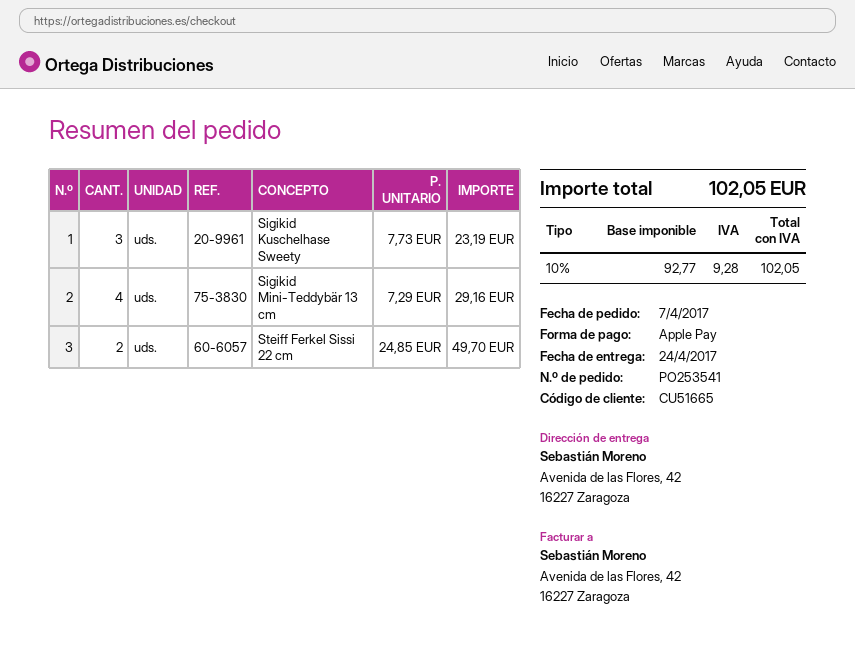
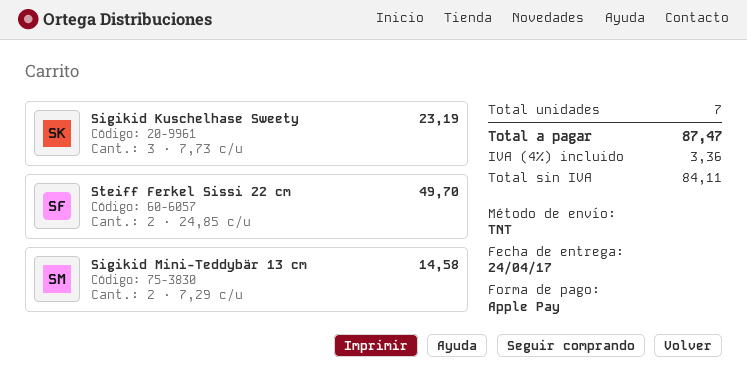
Sigikid Mini-Teddybär 13 cm: 4 x 7.29 = 29.16 -> 2 x 7.29 = 14.58
net: 92.77 -> 84.11
tax: 10% = 9.28 -> 4% = 3.36
total: 102.05 -> 87.47

